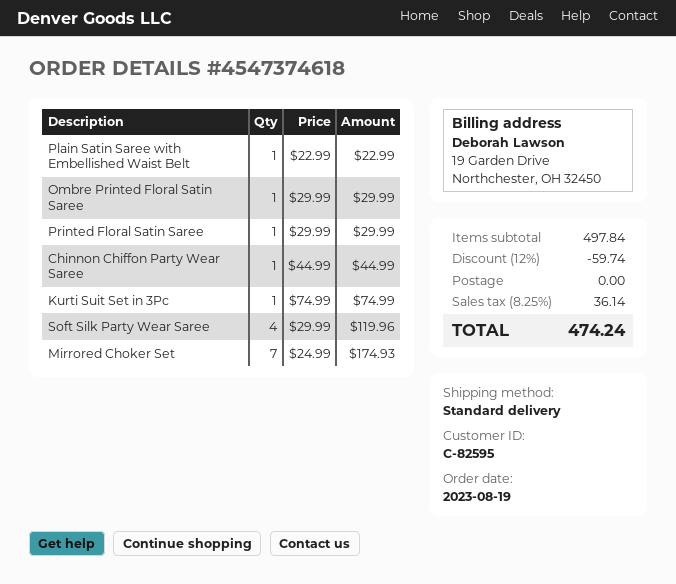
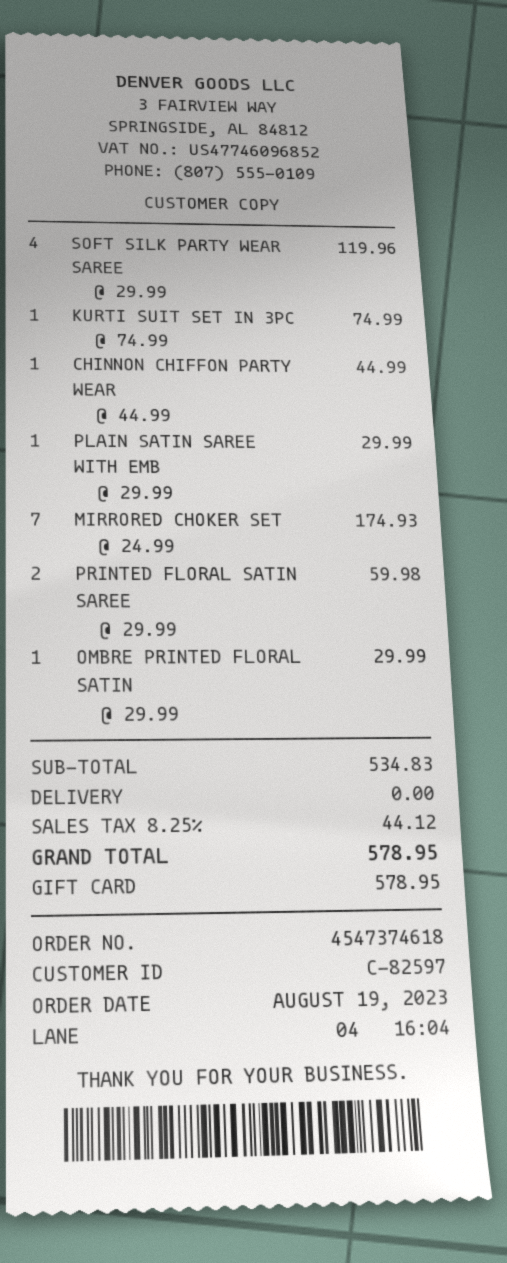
customer number: C-82595 -> C-82597
Plain Satin Saree with Embellished Waist Belt: 1 x 22.99 = 22.99 -> 1 x 29.99 = 29.99
Printed Floral Satin Saree: 1 x 29.99 = 29.99 -> 2 x 29.99 = 59.98
subtotal: 497.84 -> 534.83
discount: 12% = 59.74 -> none
tax: 8.25% = 36.14 -> 8.25% = 44.12
total: 474.24 -> 578.95

